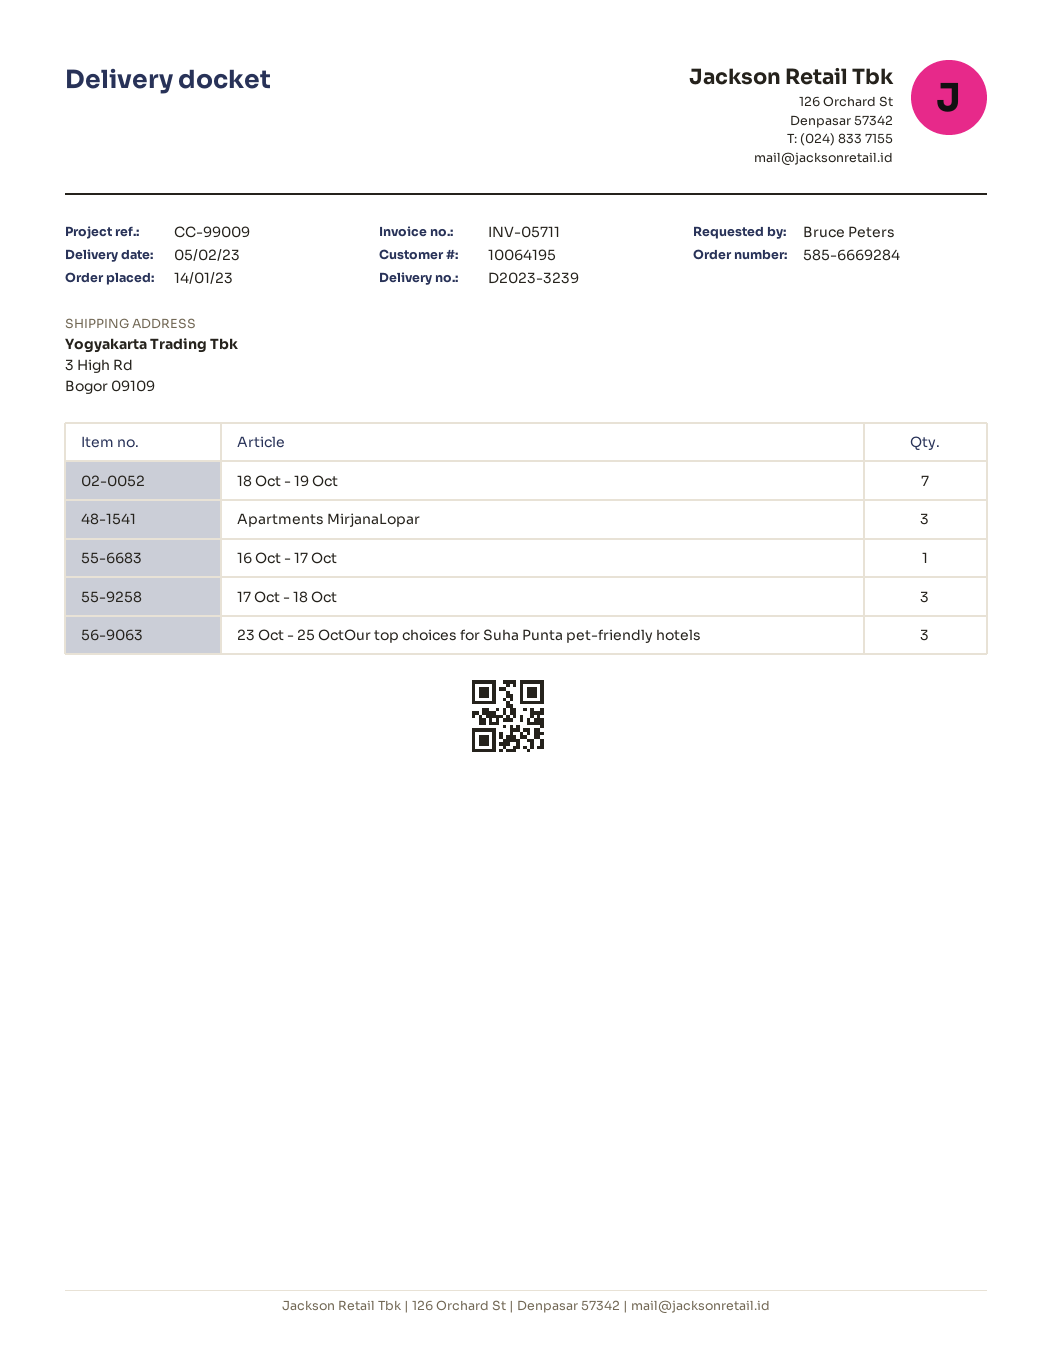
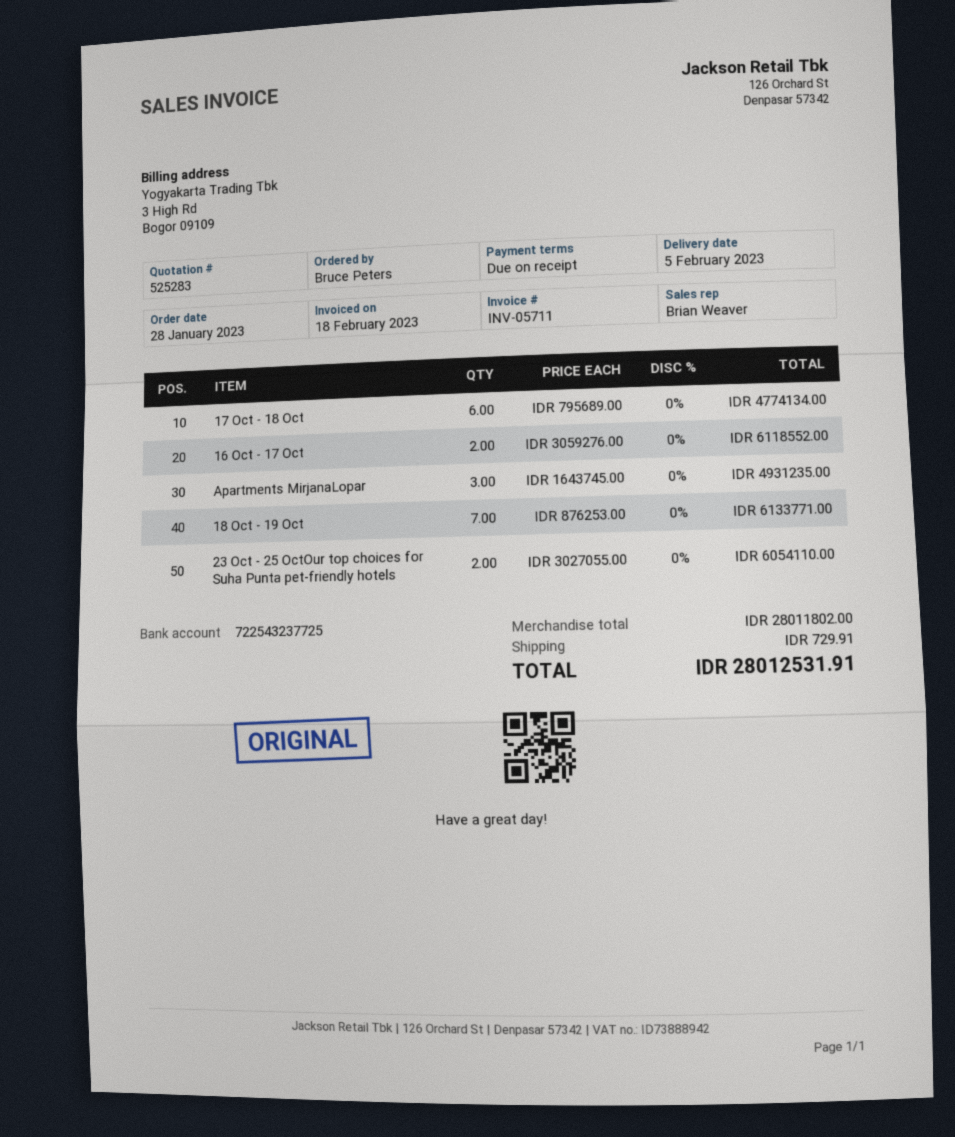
order date: 2023-01-14 -> 2023-01-28
16 Oct - 17 Oct: 1 -> 2
17 Oct - 18 Oct: 3 -> 6
23 Oct - 25 OctOur top choices for Suha Punta pet-friendly hotels: 3 -> 2

